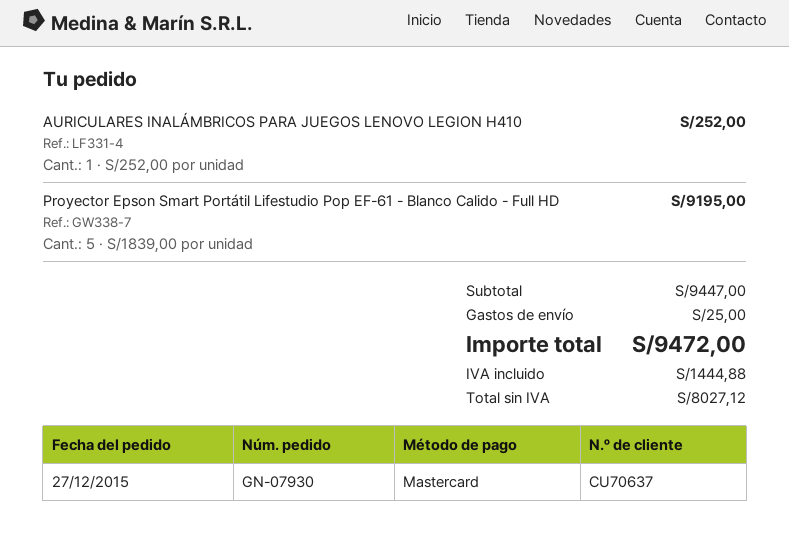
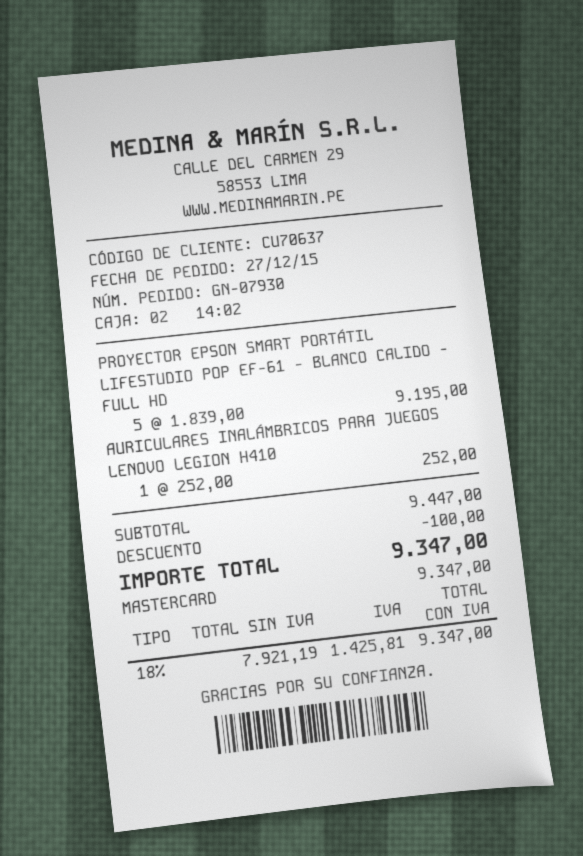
discount: none -> 100.00
shipping: 25.00 -> none
net: 8027.12 -> 7921.19
tax: 1444.88 -> 1425.81
total: 9472.00 -> 9347.00

